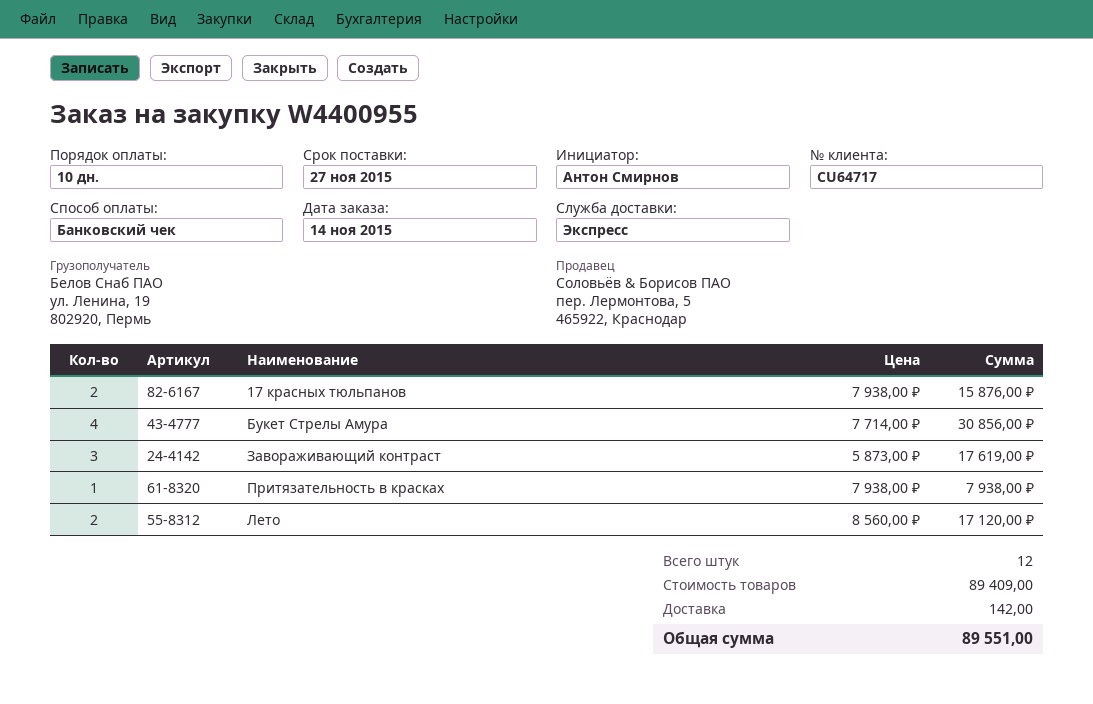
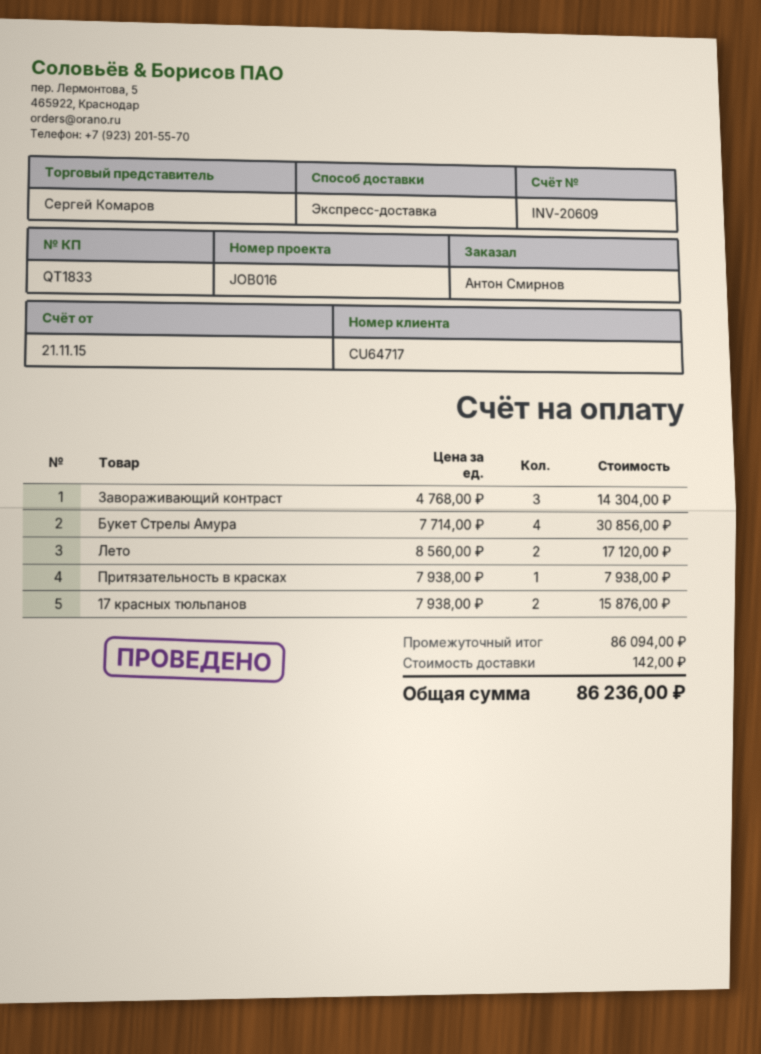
Завораживающий контраст: 3 x 5873.00 = 17619.00 -> 3 x 4768.00 = 14304.00
subtotal: 89409.00 -> 86094.00
total: 89551.00 -> 86236.00

